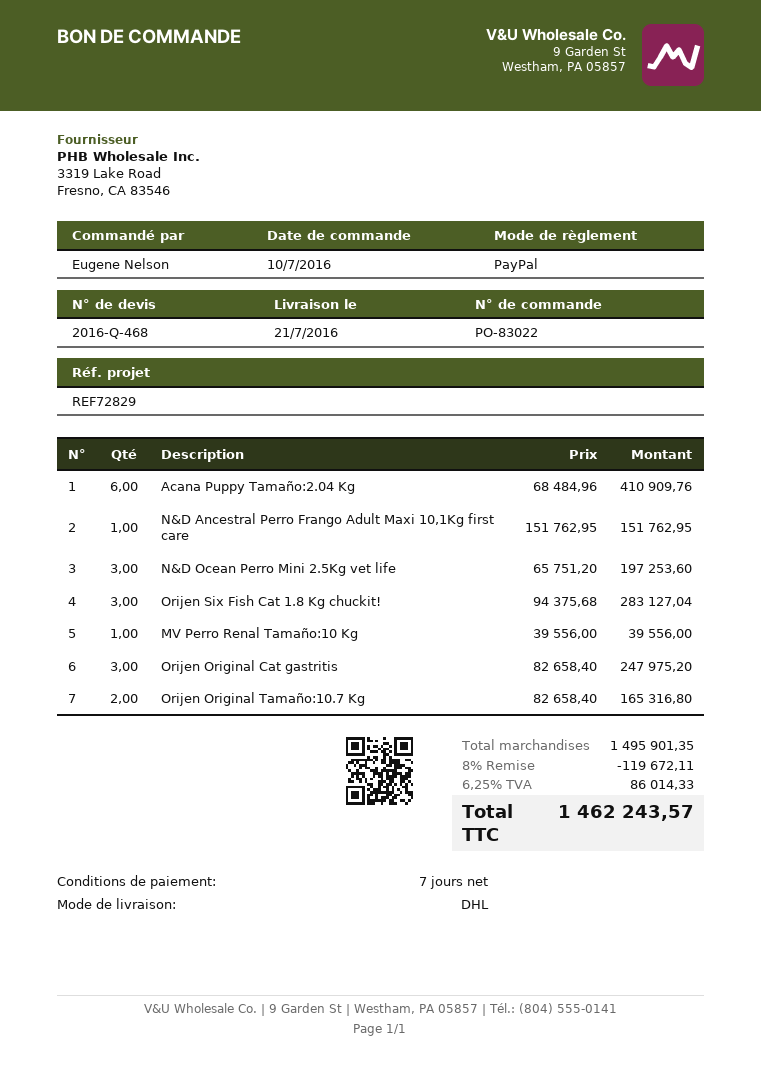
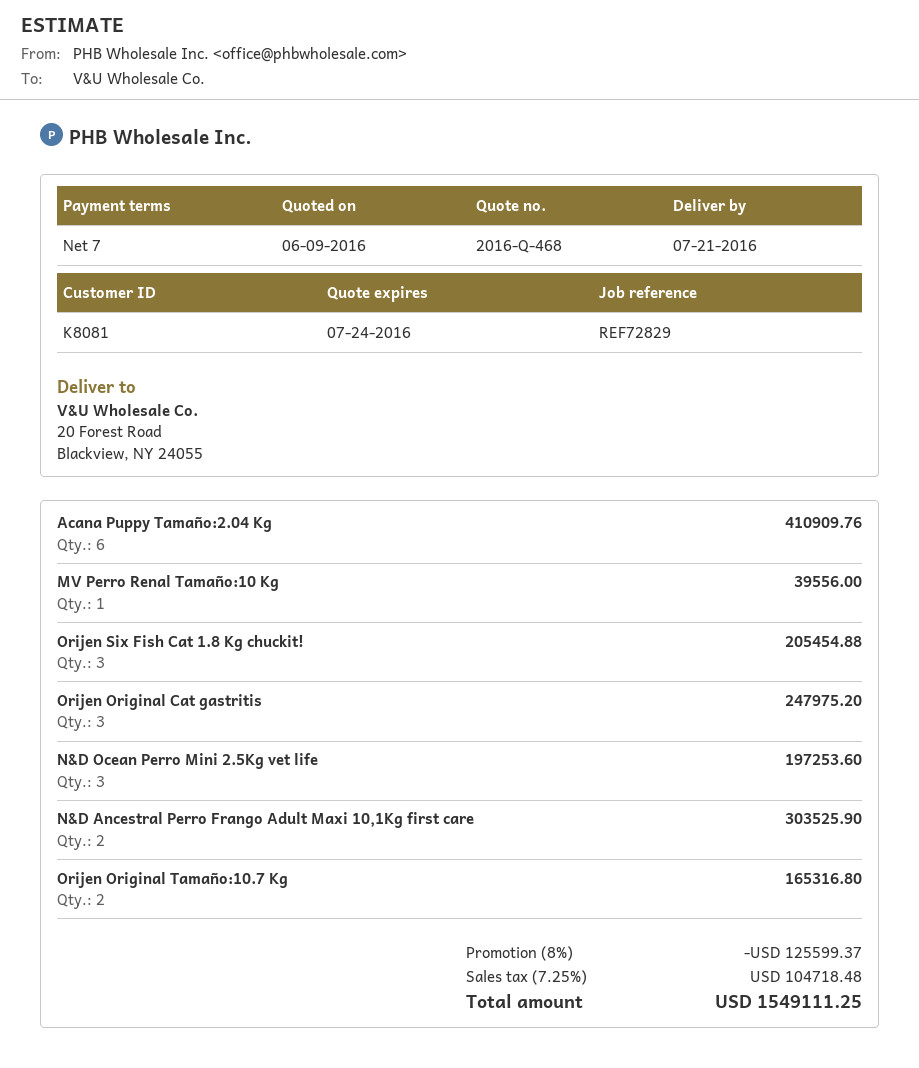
N&D Ancestral Perro Frango Adult Maxi 10,1Kg first care: 1 for 151762.95 -> 2 for 303525.90
Orijen Six Fish Cat 1.8 Kg chuckit!: 3 for 283127.04 -> 3 for 205454.88
discount: 8% = 119672.11 -> 8% = 125599.37
tax: 6.25% = 86014.33 -> 7.25% = 104718.48
total: 1462243.57 -> 1549111.25

